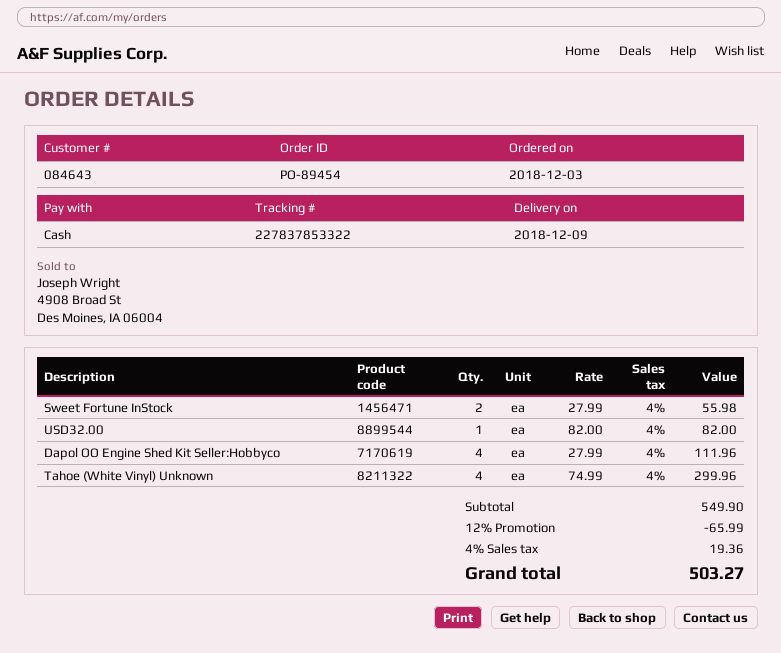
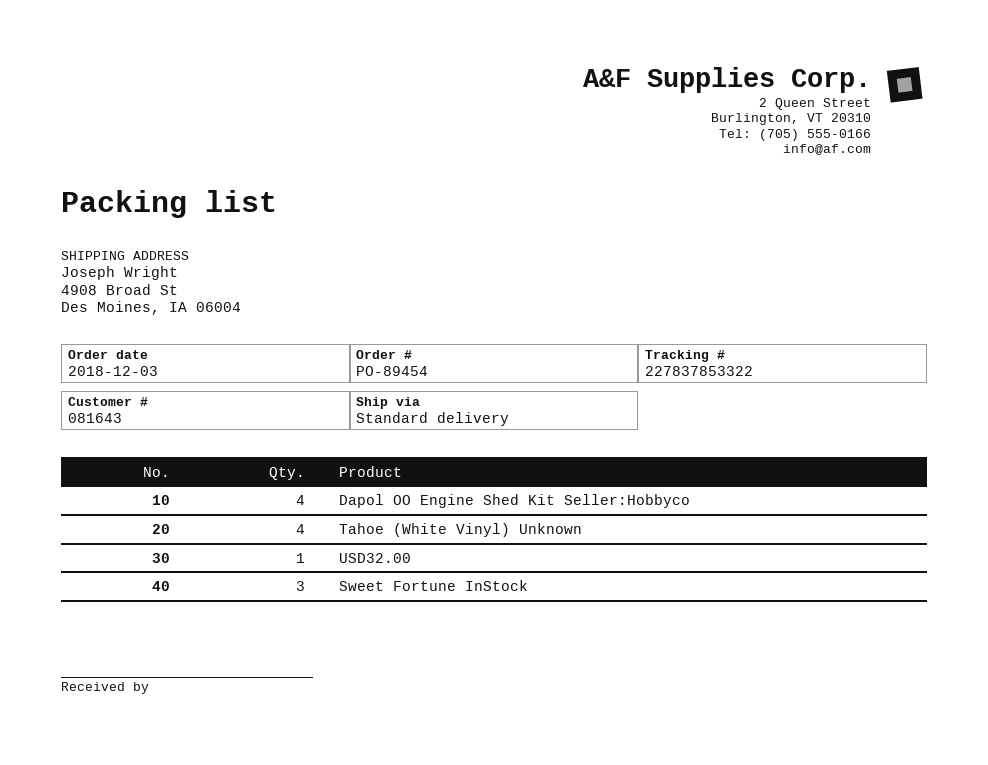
customer number: 084643 -> 081643
Sweet Fortune InStock: 2 -> 3

